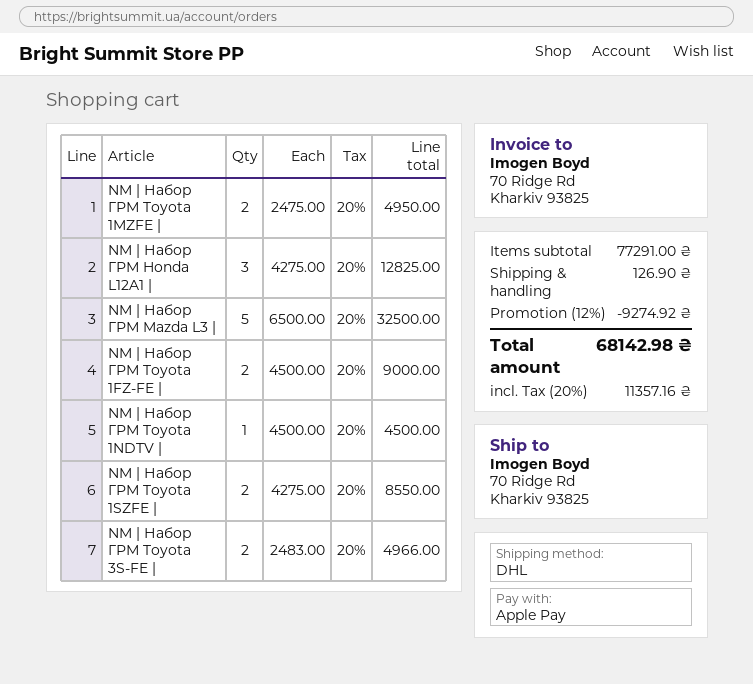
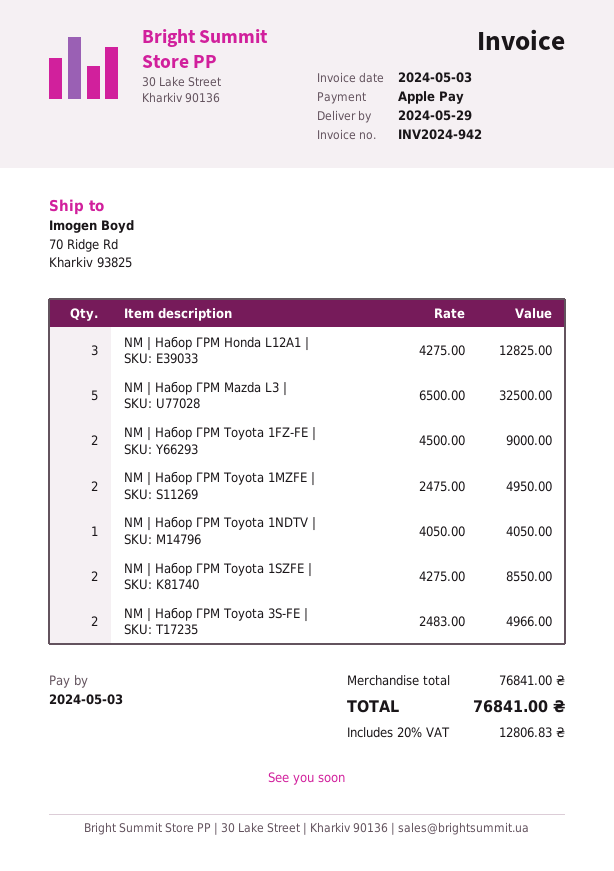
NM | Набор ГРМ Toyota 1NDTV |: 1 x 4500.00 = 4500.00 -> 1 x 4050.00 = 4050.00
subtotal: 77291.00 -> 76841.00
discount: 12% = 9274.92 -> none
shipping: 126.90 -> none
tax: 20% = 11357.16 -> 20% = 12806.83
total: 68142.98 -> 76841.00

